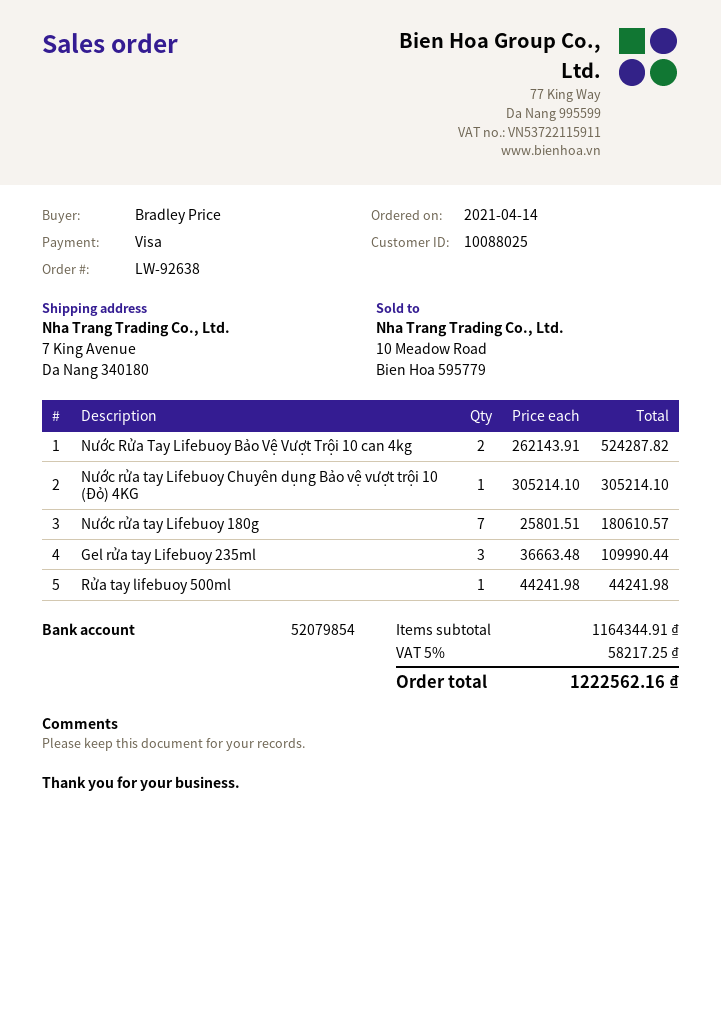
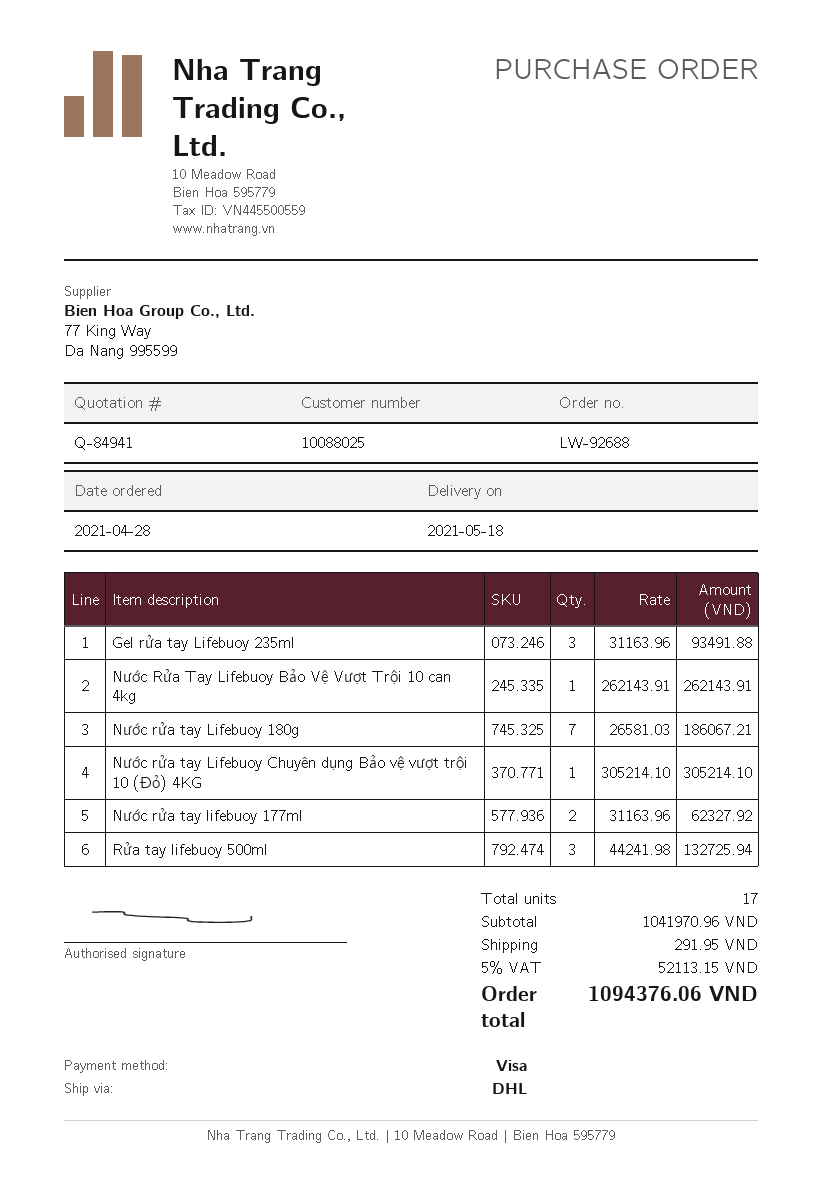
order number: LW-92638 -> LW-92688
order date: 2021-04-14 -> 2021-04-28
Nước Rửa Tay Lifebuoy Bảo Vệ Vượt Trội 10 can 4kg: 2 x 262143.91 = 524287.82 -> 1 x 262143.91 = 262143.91
Nước rửa tay Lifebuoy 180g: 7 x 25801.51 = 180610.57 -> 7 x 26581.03 = 186067.21
Gel rửa tay Lifebuoy 235ml: 3 x 36663.48 = 109990.44 -> 3 x 31163.96 = 93491.88
Rửa tay lifebuoy 500ml: 1 x 44241.98 = 44241.98 -> 3 x 44241.98 = 132725.94
Nước rửa tay lifebuoy 177ml: none -> 2 x 31163.96 = 62327.92
subtotal: 1164344.91 -> 1041970.96
shipping: none -> 291.95
tax: 5% = 58217.25 -> 5% = 52113.15
total: 1222562.16 -> 1094376.06

